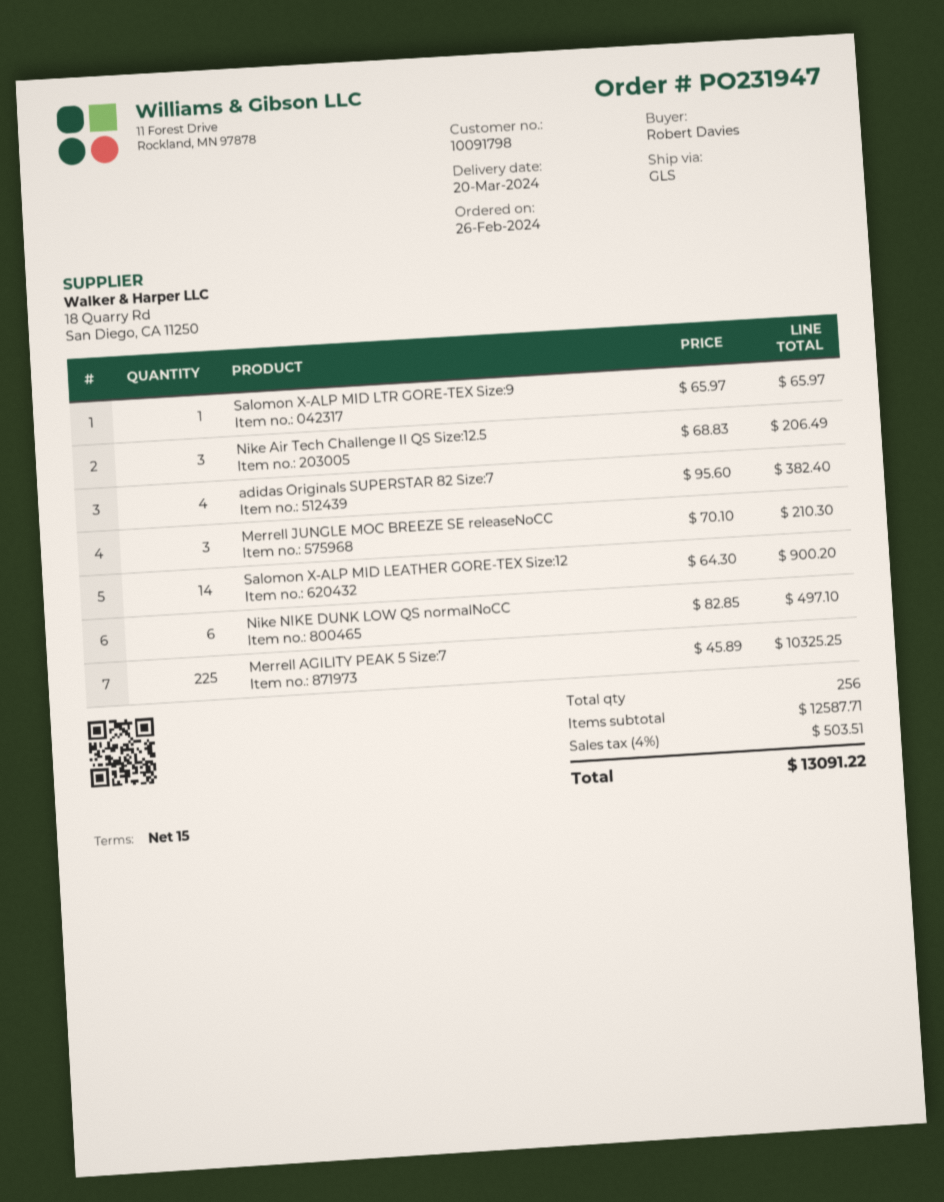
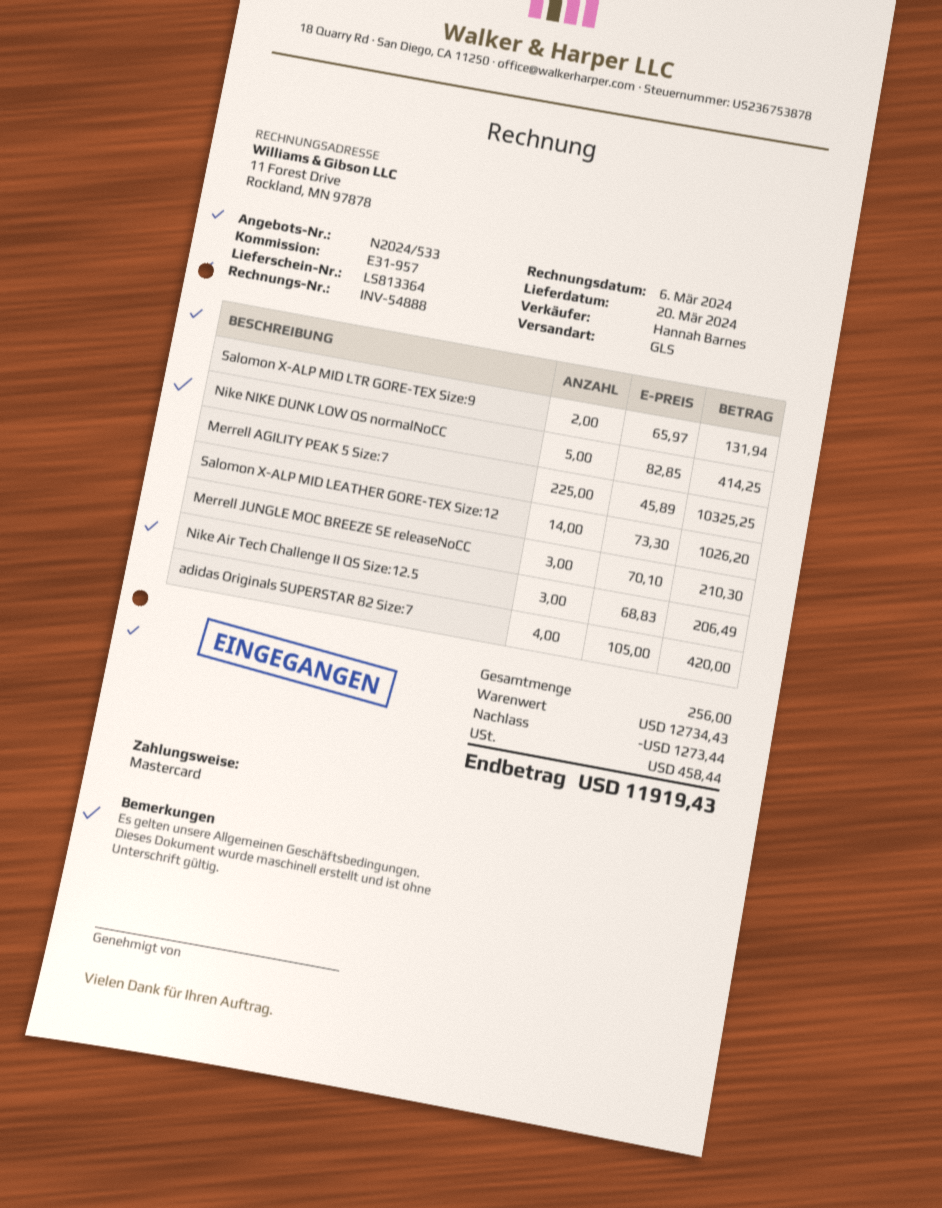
Salomon X-ALP MID LTR GORE-TEX Size:9: 1 x 65.97 = 65.97 -> 2 x 65.97 = 131.94
adidas Originals SUPERSTAR 82 Size:7: 4 x 95.60 = 382.40 -> 4 x 105.00 = 420.00
Salomon X-ALP MID LEATHER GORE-TEX Size:12: 14 x 64.30 = 900.20 -> 14 x 73.30 = 1026.20
Nike NIKE DUNK LOW QS normalNoCC: 6 x 82.85 = 497.10 -> 5 x 82.85 = 414.25
subtotal: 12587.71 -> 12734.43
discount: none -> 1273.44
tax: 503.51 -> 458.44
total: 13091.22 -> 11919.43

